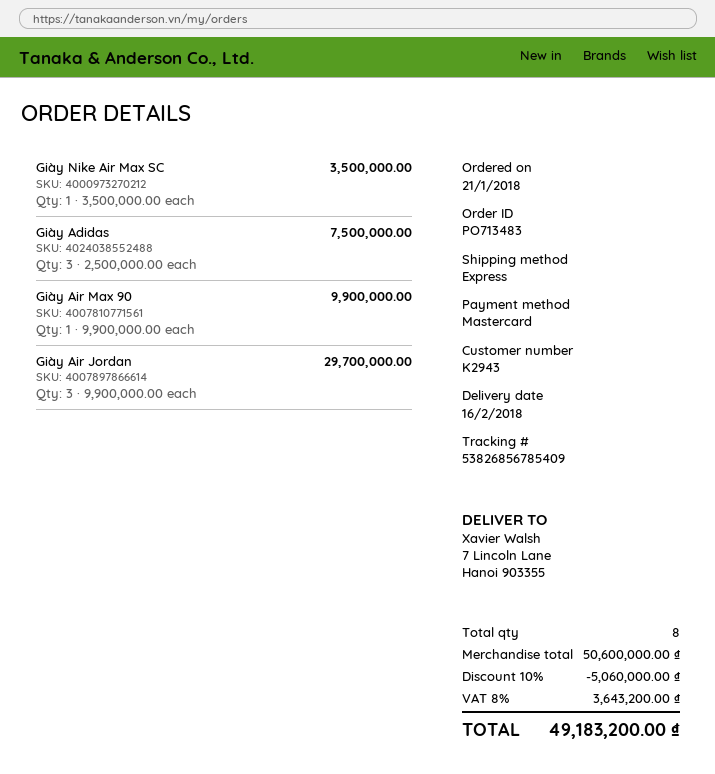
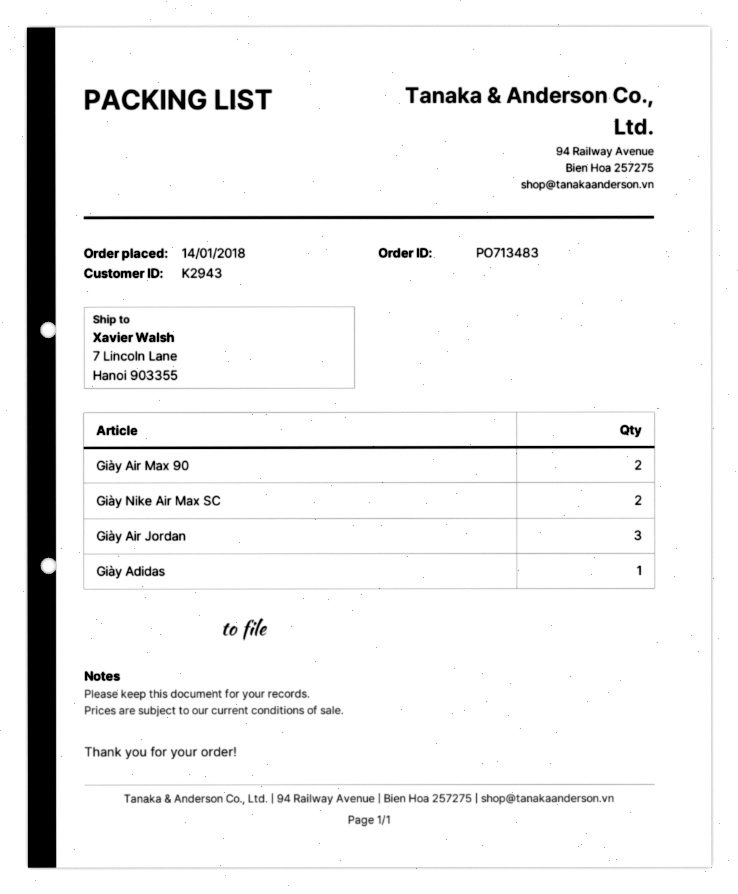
order date: 2018-01-21 -> 2018-01-14
Giày Nike Air Max SC: 1 -> 2
Giày Adidas: 3 -> 1
Giày Air Max 90: 1 -> 2

